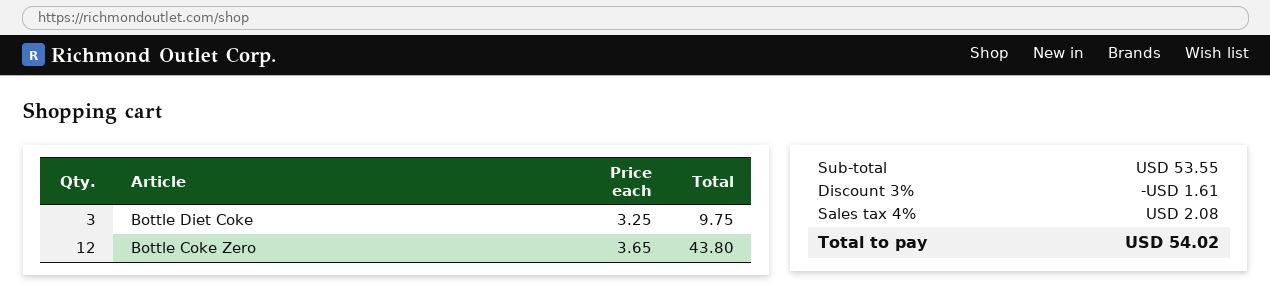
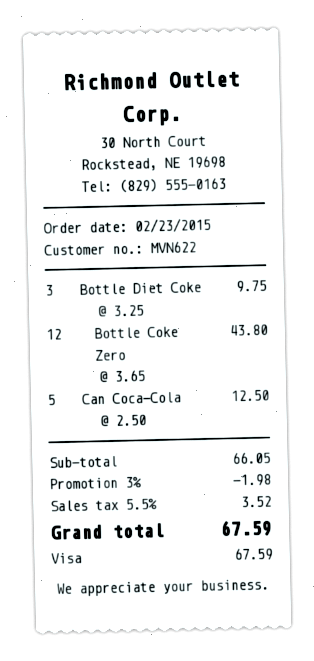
Can Coca-Cola: none -> 5 x 2.50 = 12.50
subtotal: 53.55 -> 66.05
discount: 3% = 1.61 -> 3% = 1.98
tax: 4% = 2.08 -> 5.5% = 3.52
total: 54.02 -> 67.59

